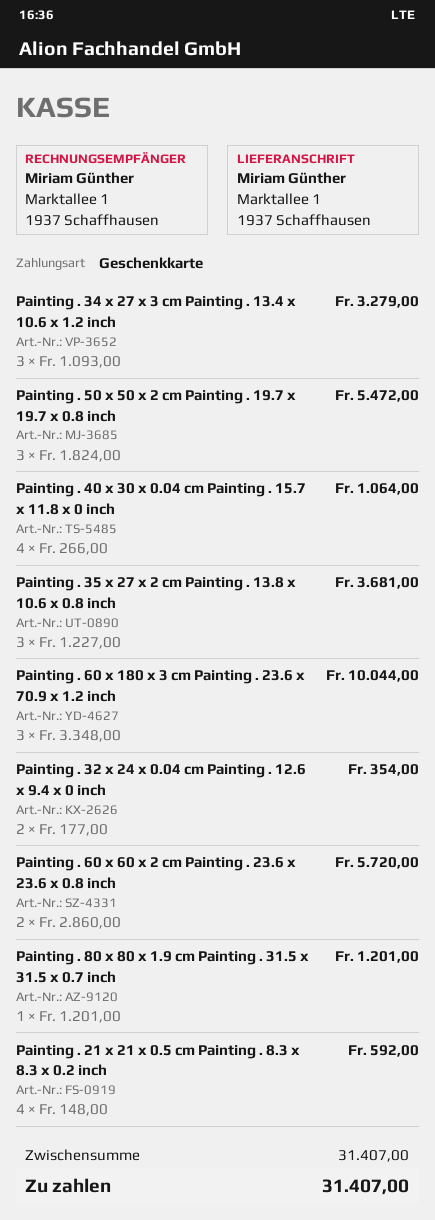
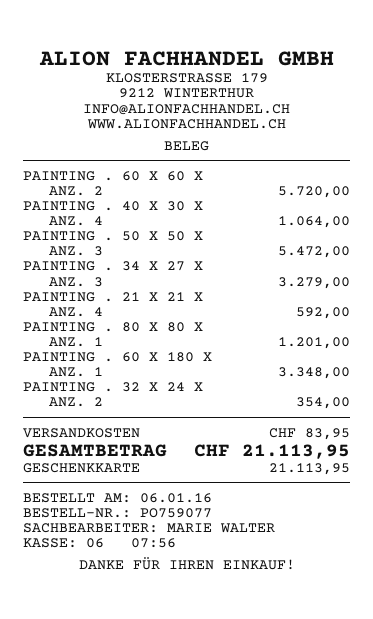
Painting . 35 x 27 x 2 cm Painting . 13.8 x 10.6 x 0.8 inch: 3 for 3681.00 -> none
Painting . 60 x 180 x 3 cm Painting . 23.6 x 70.9 x 1.2 inch: 3 for 10044.00 -> 1 for 3348.00
shipping: none -> 83.95
total: 31407.00 -> 21113.95

